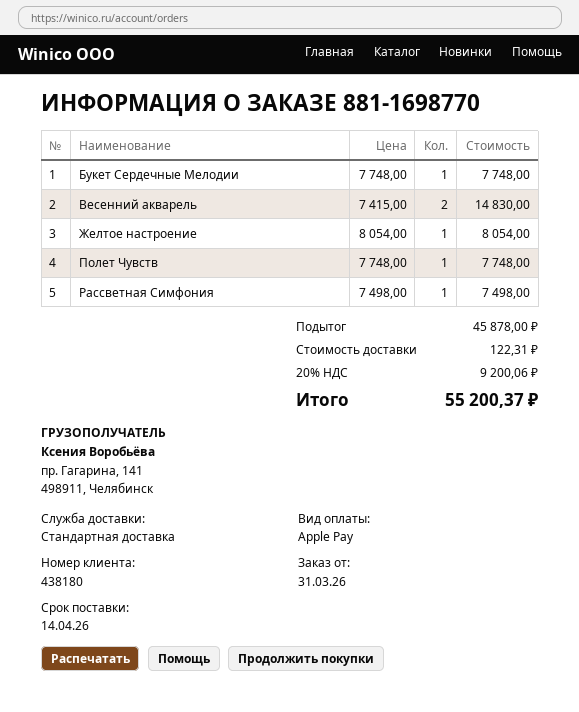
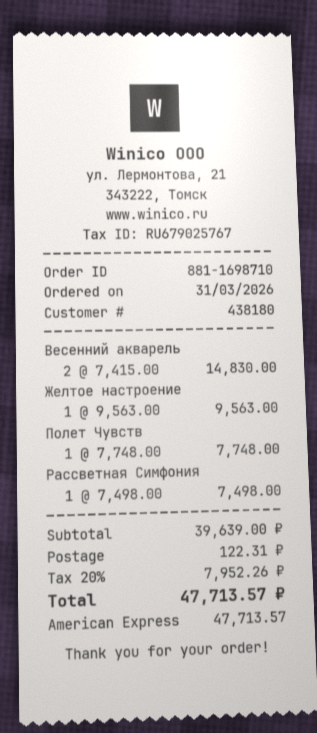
order number: 881-1698770 -> 881-1698710
payment method: Apple Pay -> American Express
Букет Сердечные Мелодии: 1 x 7748.00 = 7748.00 -> none
Желтое настроение: 1 x 8054.00 = 8054.00 -> 1 x 9563.00 = 9563.00
subtotal: 45878.00 -> 39639.00
tax: 20% = 9200.06 -> 20% = 7952.26
total: 55200.37 -> 47713.57

